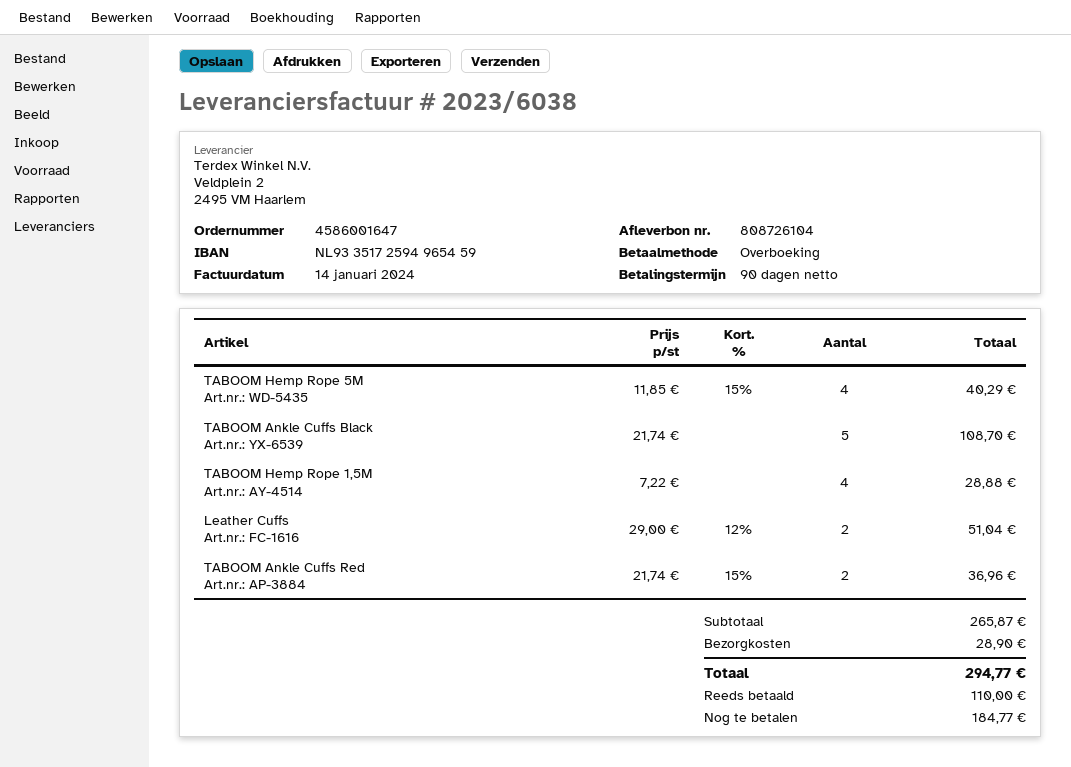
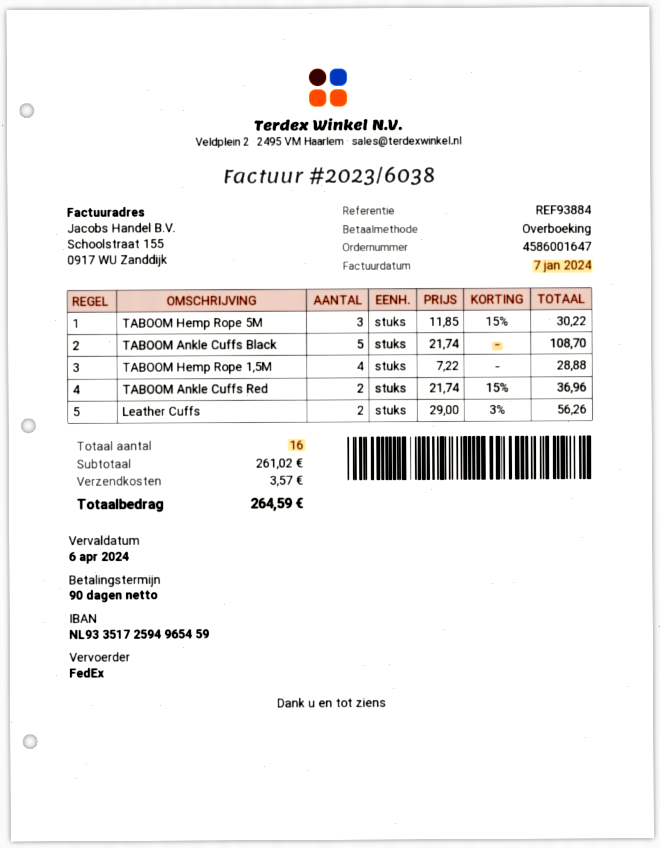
invoice date: 2024-01-14 -> 2024-01-07
TABOOM Hemp Rope 5M: 4 x 11.85 - 15% = 40.29 -> 3 x 11.85 - 15% = 30.22
Leather Cuffs: 2 x 29.00 - 12% = 51.04 -> 2 x 29.00 - 3% = 56.26
subtotal: 265.87 -> 261.02
shipping: 28.90 -> 3.57
total: 294.77 -> 264.59

